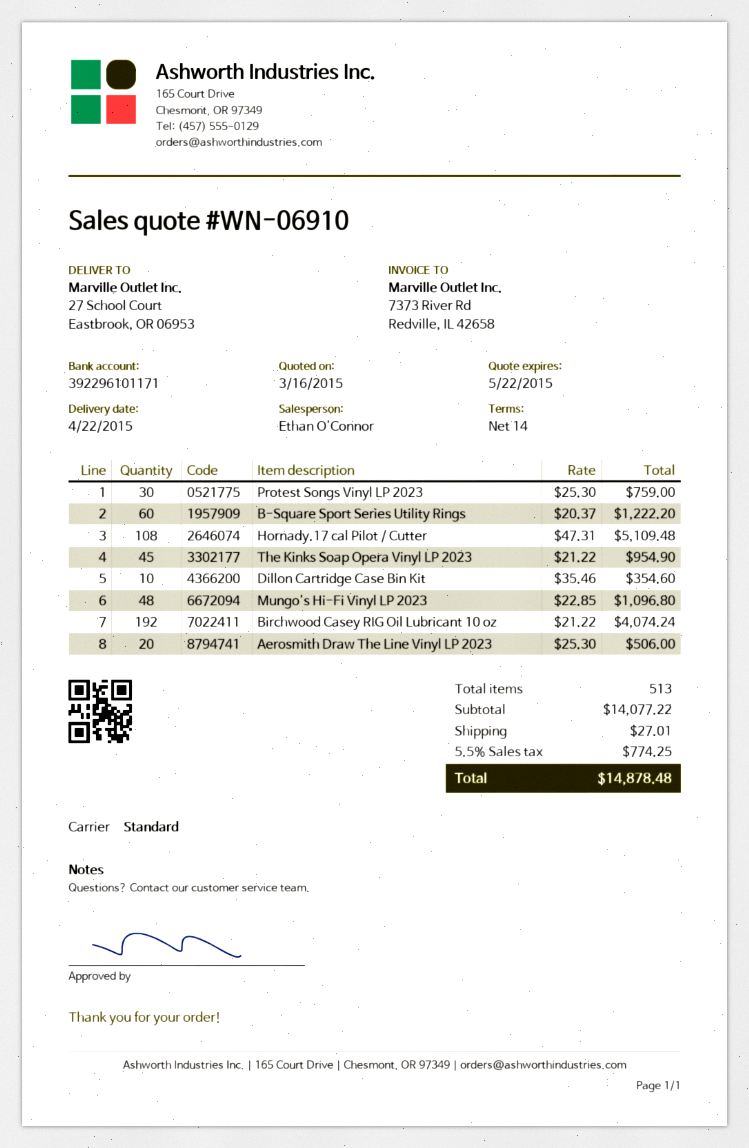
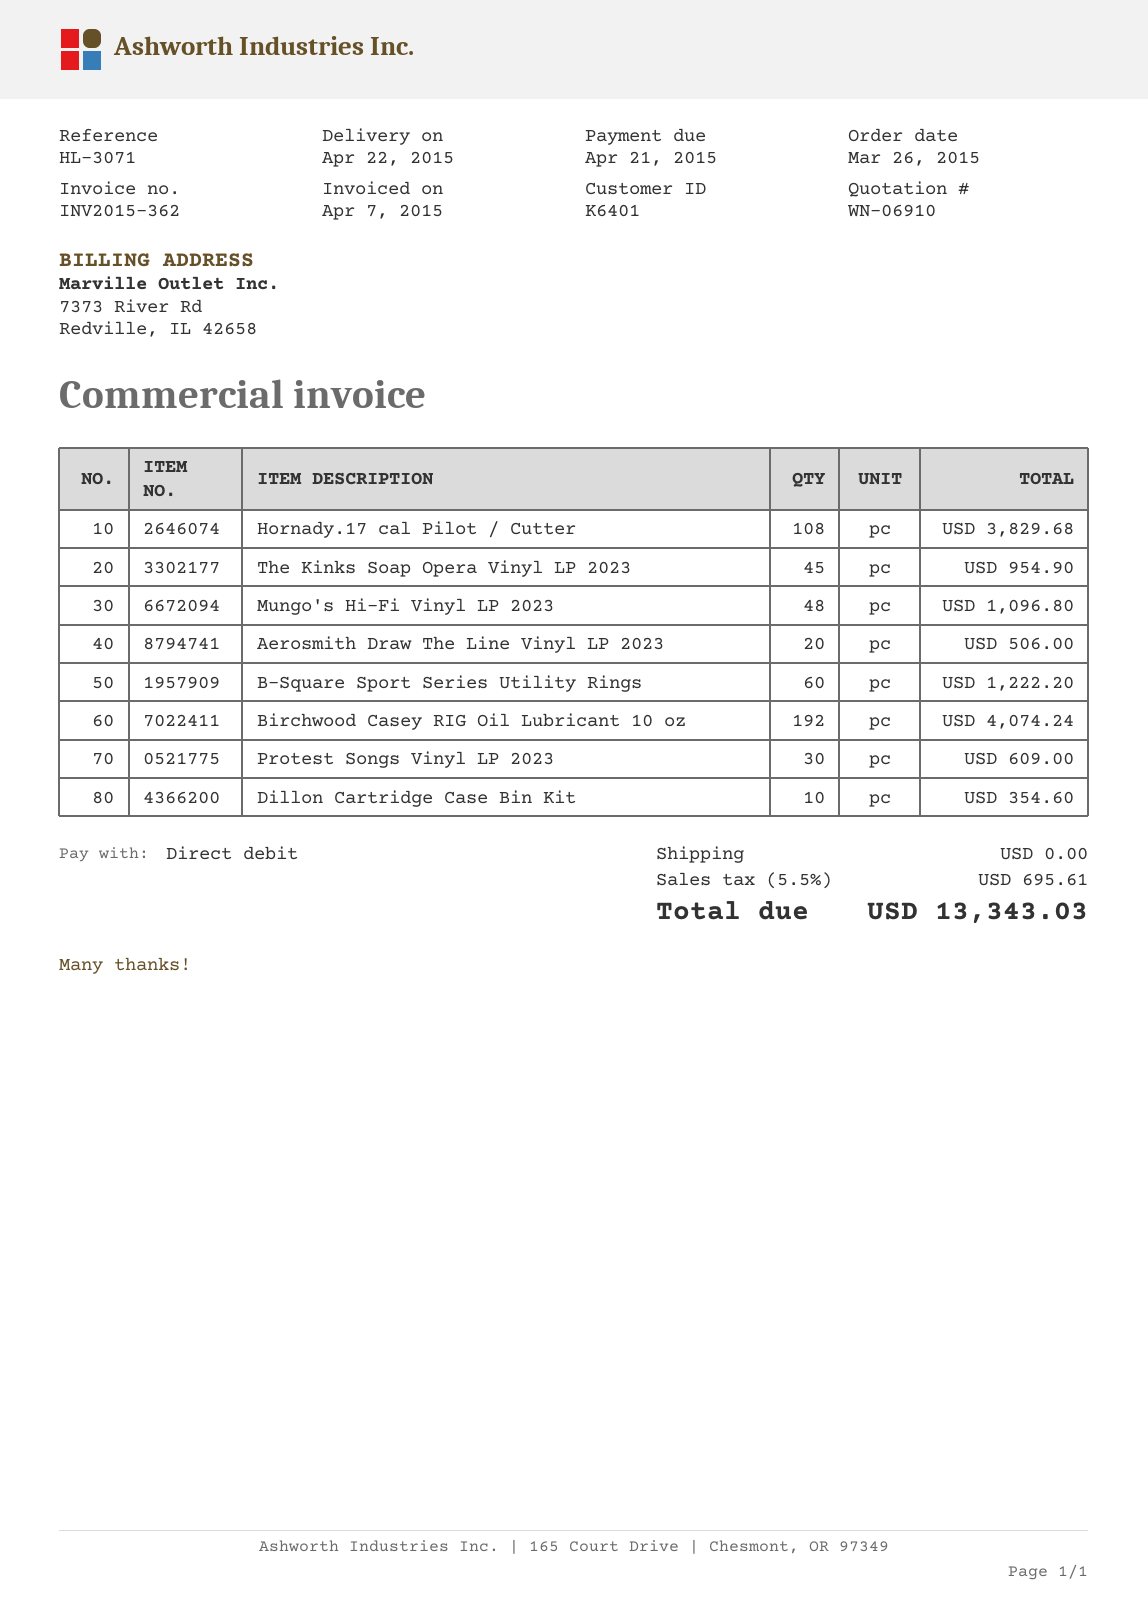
Protest Songs Vinyl LP 2023: 30 for 759.00 -> 30 for 609.00
Hornady.17 cal Pilot / Cutter: 108 for 5109.48 -> 108 for 3829.68
shipping: 27.01 -> 0.00
tax: 5.5% = 774.25 -> 5.5% = 695.61
total: 14878.48 -> 13343.03

